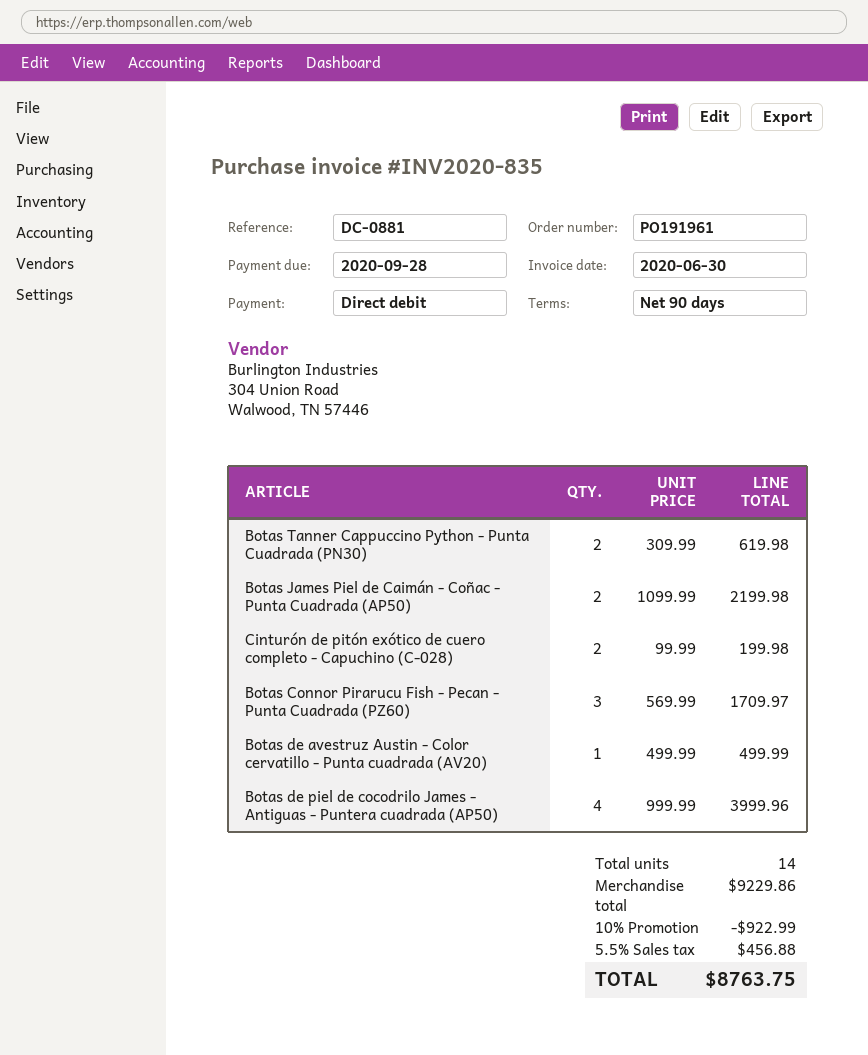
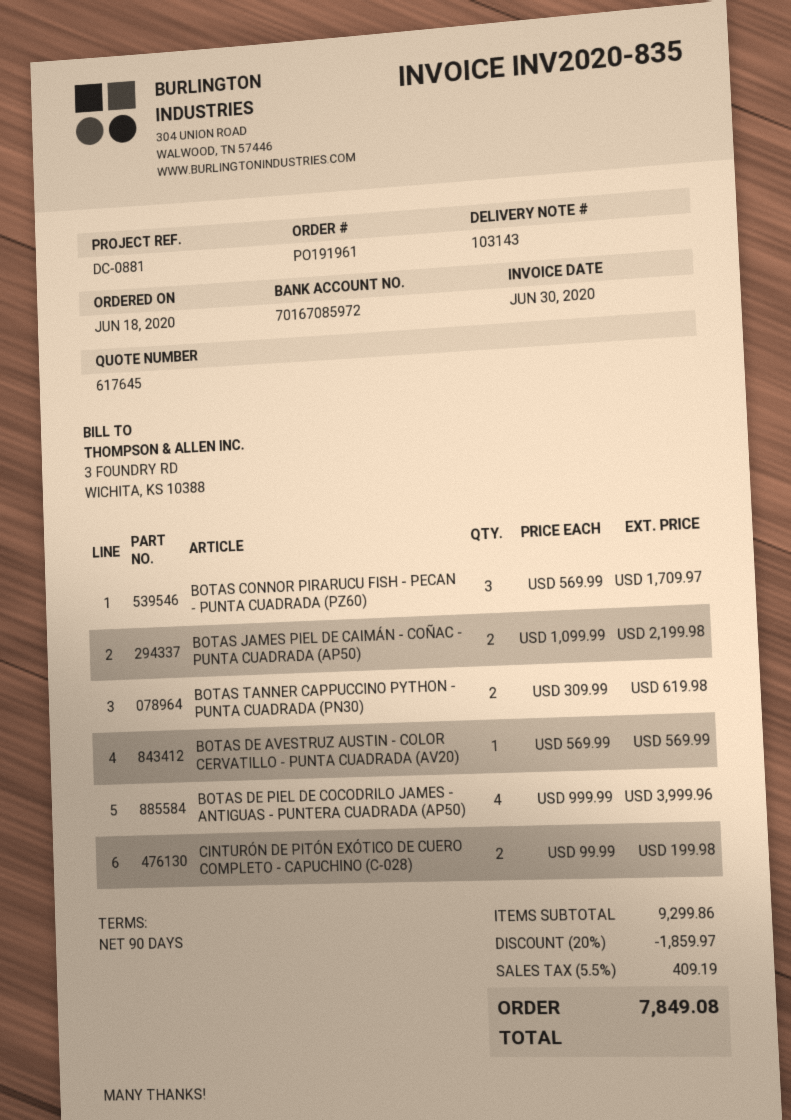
Botas de avestruz Austin - Color cervatillo - Punta cuadrada (AV20): 1 x 499.99 = 499.99 -> 1 x 569.99 = 569.99
subtotal: 9229.86 -> 9299.86
discount: 10% = 922.99 -> 20% = 1859.97
tax: 5.5% = 456.88 -> 5.5% = 409.19
total: 8763.75 -> 7849.08

